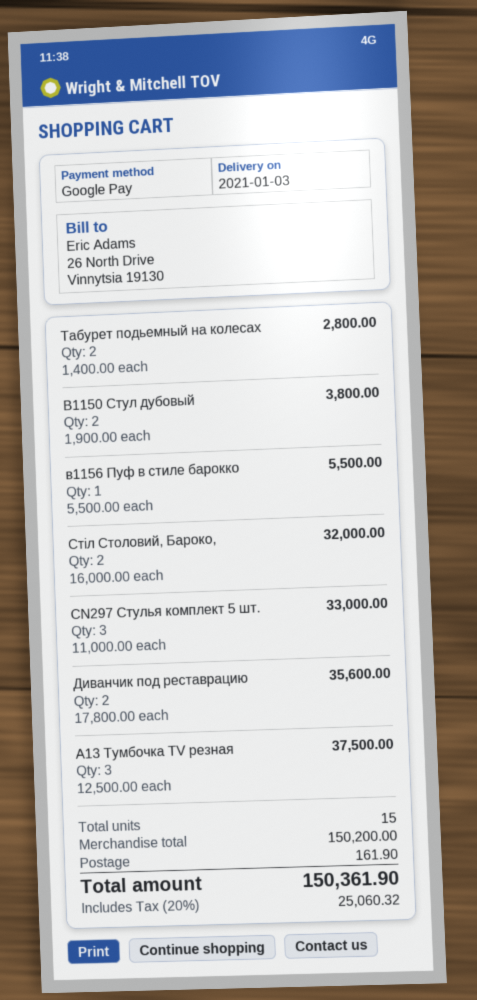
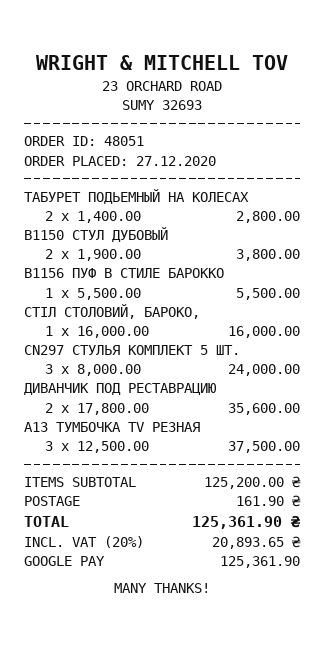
Стіл Столовий, Бароко,: 2 x 16000.00 = 32000.00 -> 1 x 16000.00 = 16000.00
CN297 Стулья комплект 5 шт.: 3 x 11000.00 = 33000.00 -> 3 x 8000.00 = 24000.00
subtotal: 150200.00 -> 125200.00
tax: 20% = 25060.32 -> 20% = 20893.65
total: 150361.90 -> 125361.90

